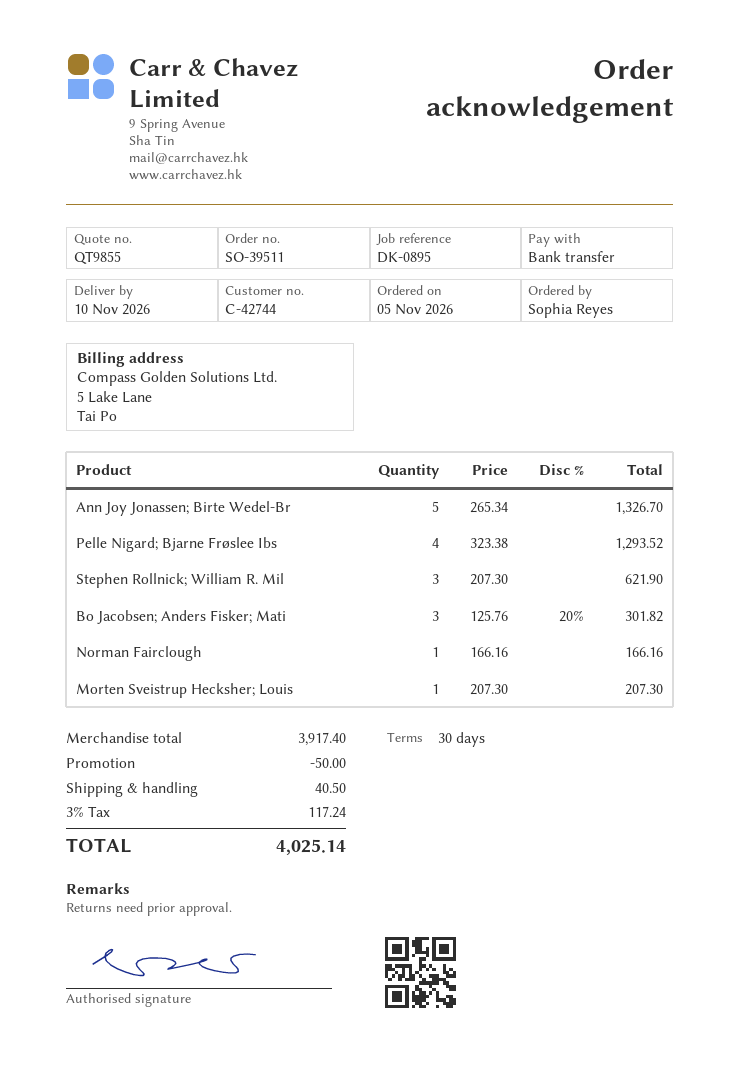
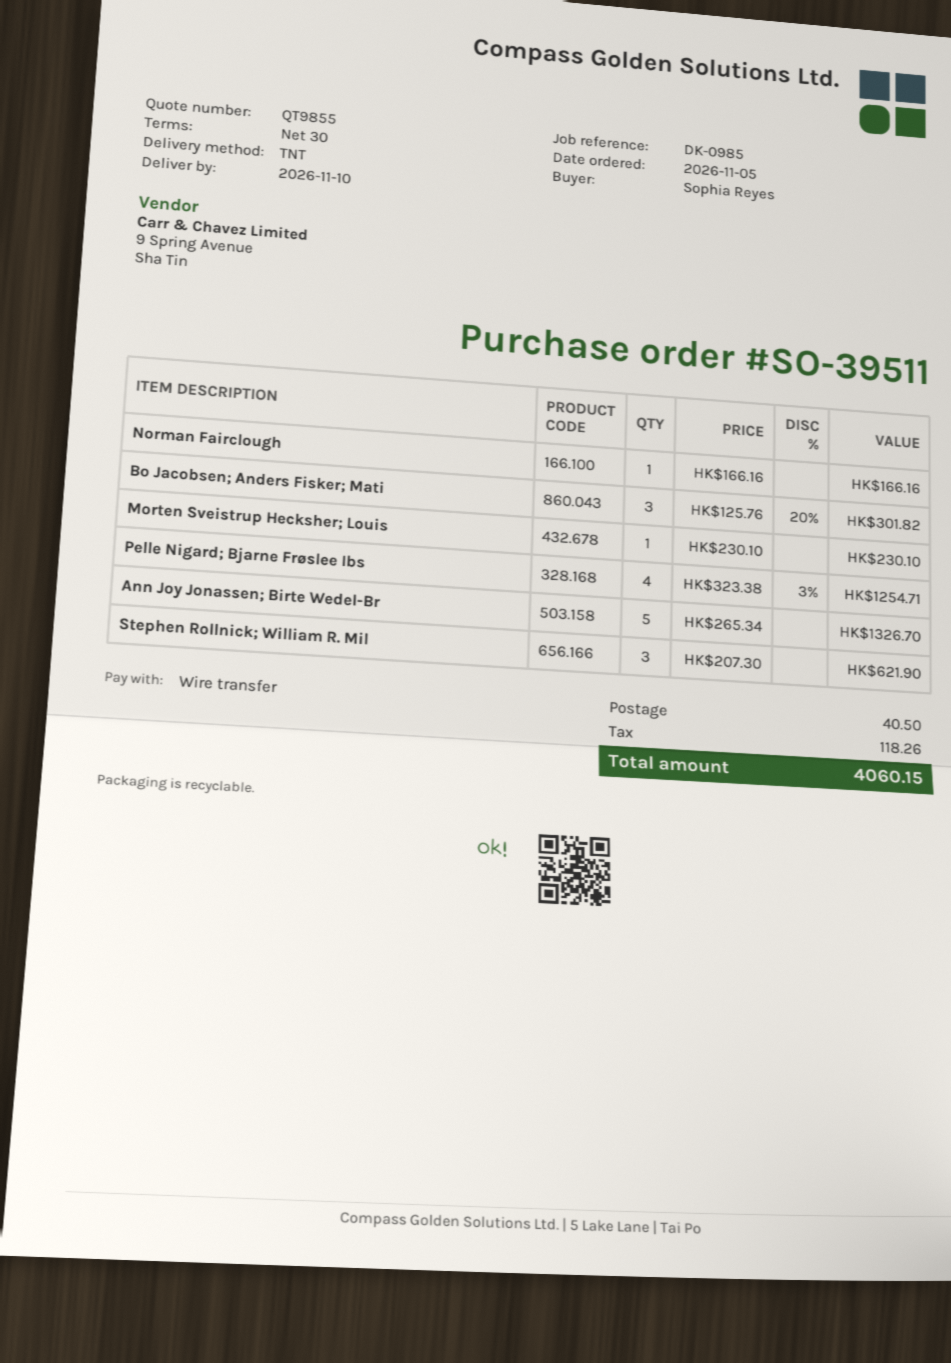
reference: DK-0895 -> DK-0985
Pelle Nigard; Bjarne Frøslee Ibs: 4 x 323.38 = 1293.52 -> 4 x 323.38 - 3% = 1254.71
Morten Sveistrup Hecksher; Louis: 1 x 207.30 = 207.30 -> 1 x 230.10 = 230.10
discount: 50.00 -> none
tax: 117.24 -> 118.26
total: 4025.14 -> 4060.15

